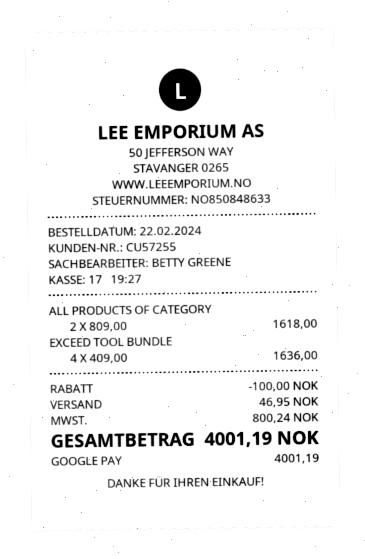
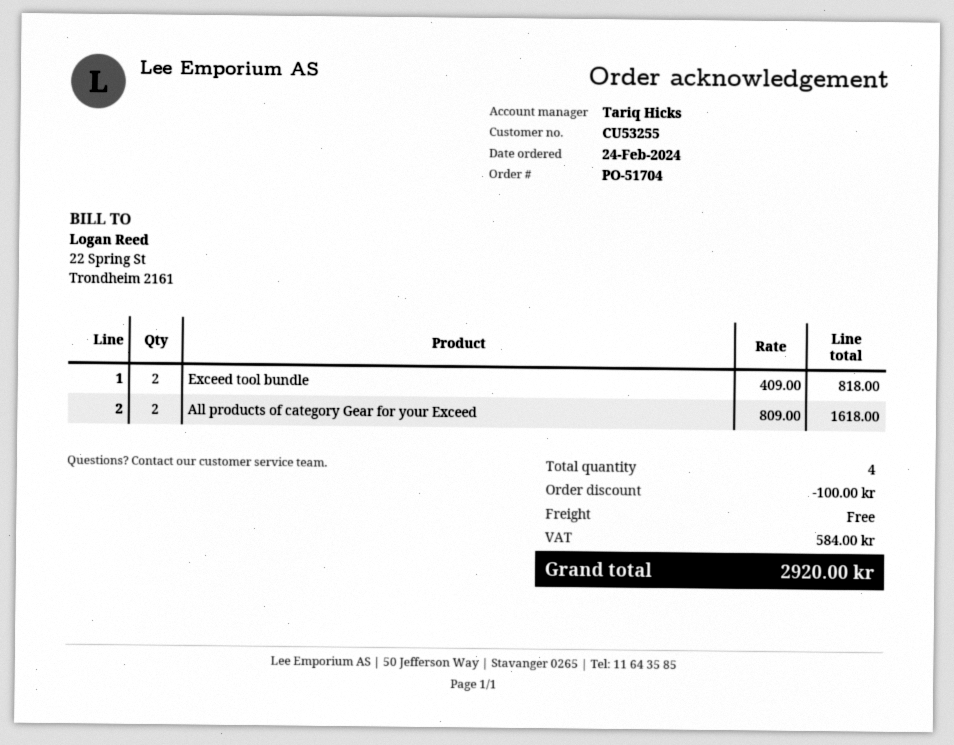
order date: 2024-02-22 -> 2024-02-24
customer number: CU57255 -> CU53255
sales rep: BETTY GREENE -> Tariq Hicks
EXCEED TOOL BUNDLE: 4 x 409.00 = 1636.00 -> 2 x 409.00 = 818.00
shipping: 46.95 -> 0.00
tax: 800.24 -> 584.00
total: 4001.19 -> 2920.00

